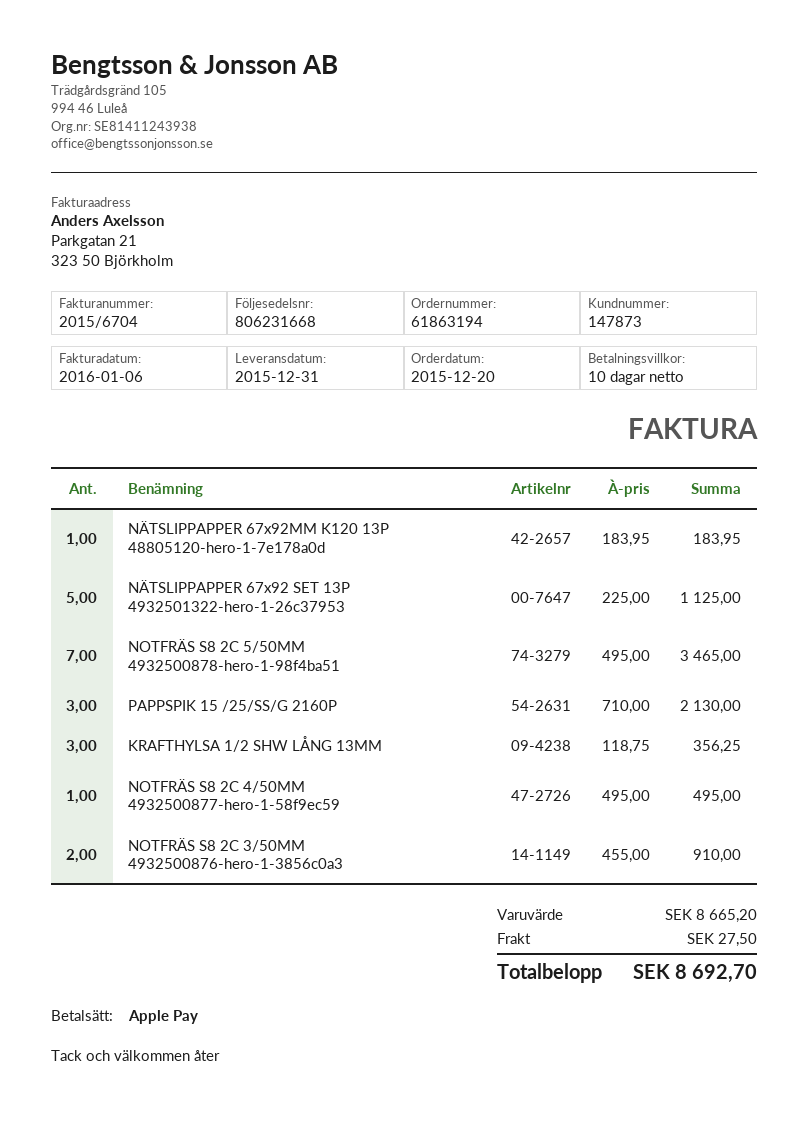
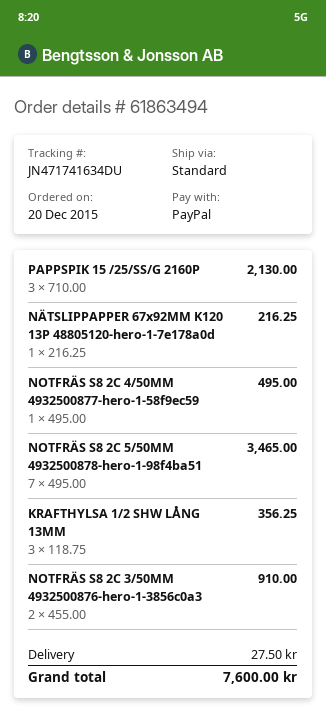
order number: 61863194 -> 61863494
payment method: Apple Pay -> PayPal
NÄTSLIPPAPPER 67x92MM K120 13P 48805120-hero-1-7e178a0d: 1 x 183.95 = 183.95 -> 1 x 216.25 = 216.25
NÄTSLIPPAPPER 67x92 SET 13P 4932501322-hero-1-26c37953: 5 x 225.00 = 1125.00 -> none
total: 8692.70 -> 7600.00

